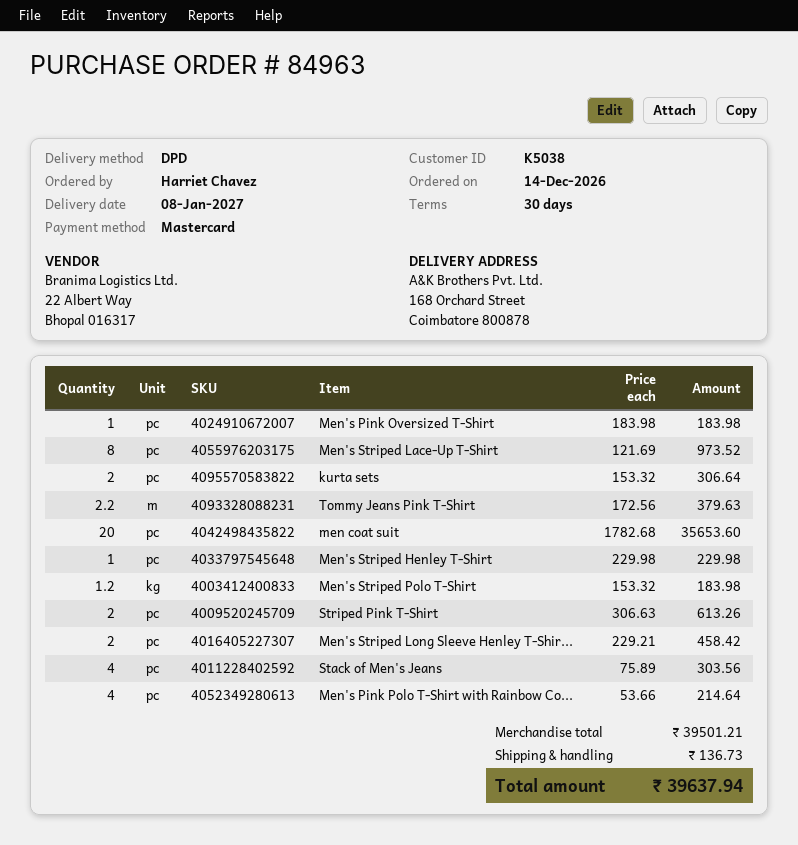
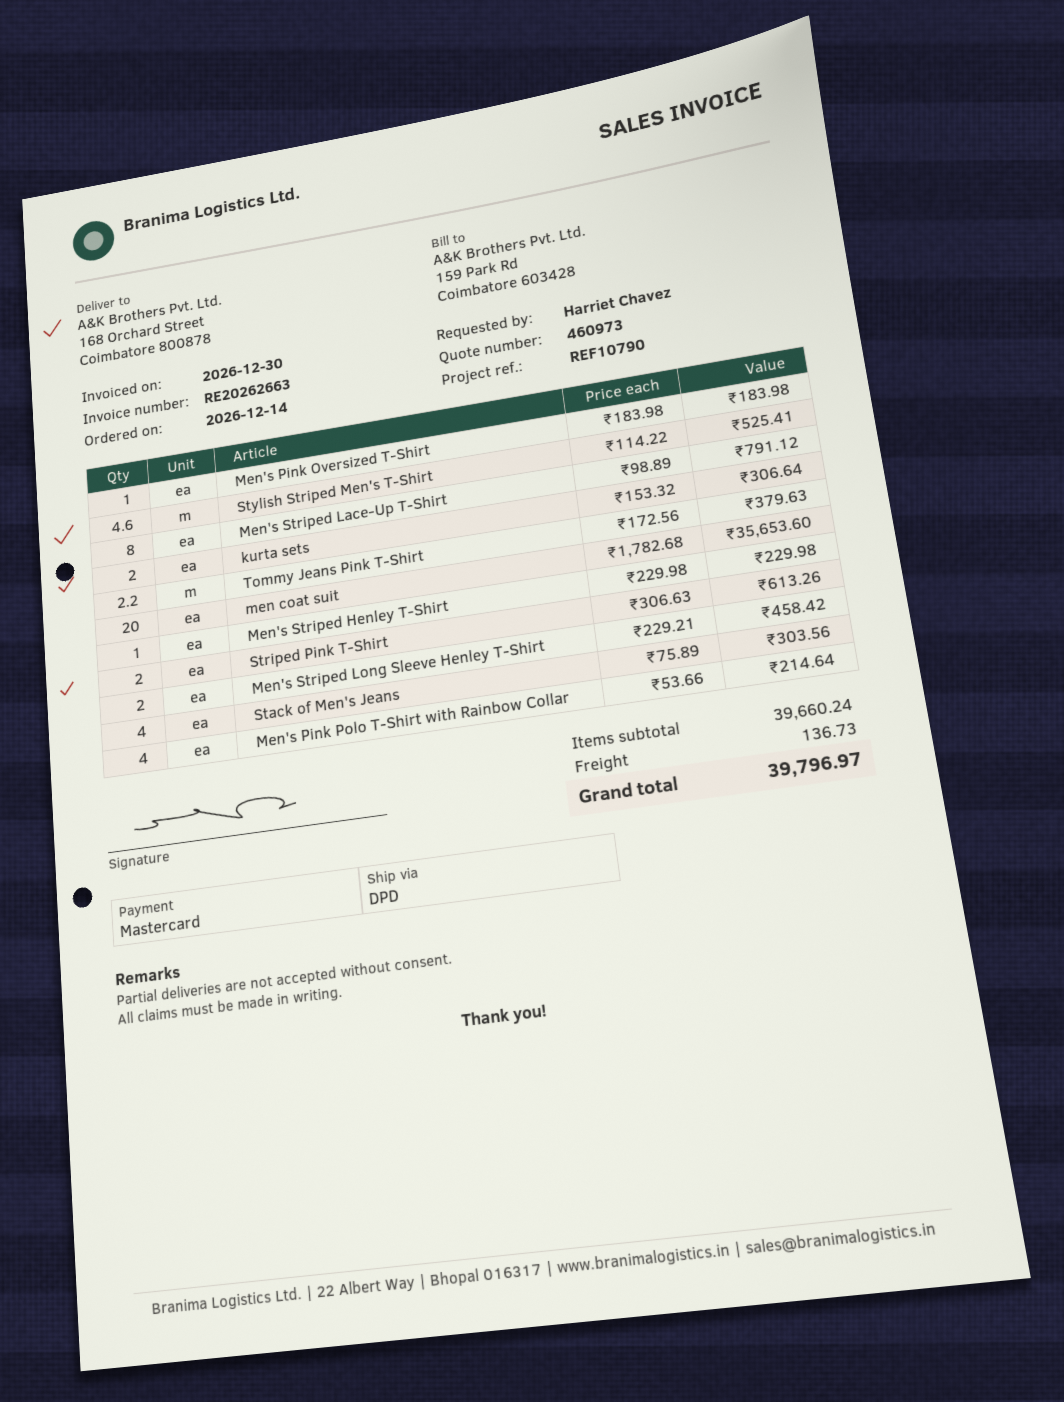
Men's Striped Lace-Up T-Shirt: 8 x 121.69 = 973.52 -> 8 x 98.89 = 791.12
Men's Striped Polo T-Shirt: 1.2 x 153.32 = 183.98 -> none
Stylish Striped Men's T-Shirt: none -> 4.6 x 114.22 = 525.41
subtotal: 39501.21 -> 39660.24
total: 39637.94 -> 39796.97

